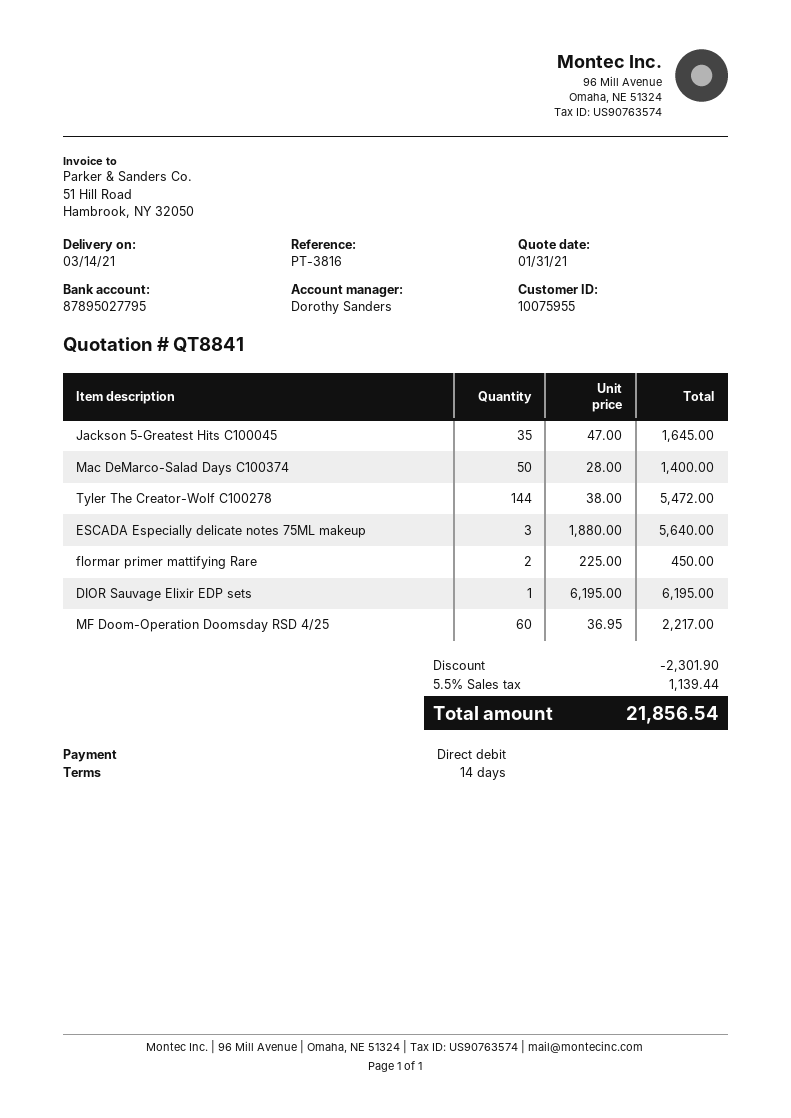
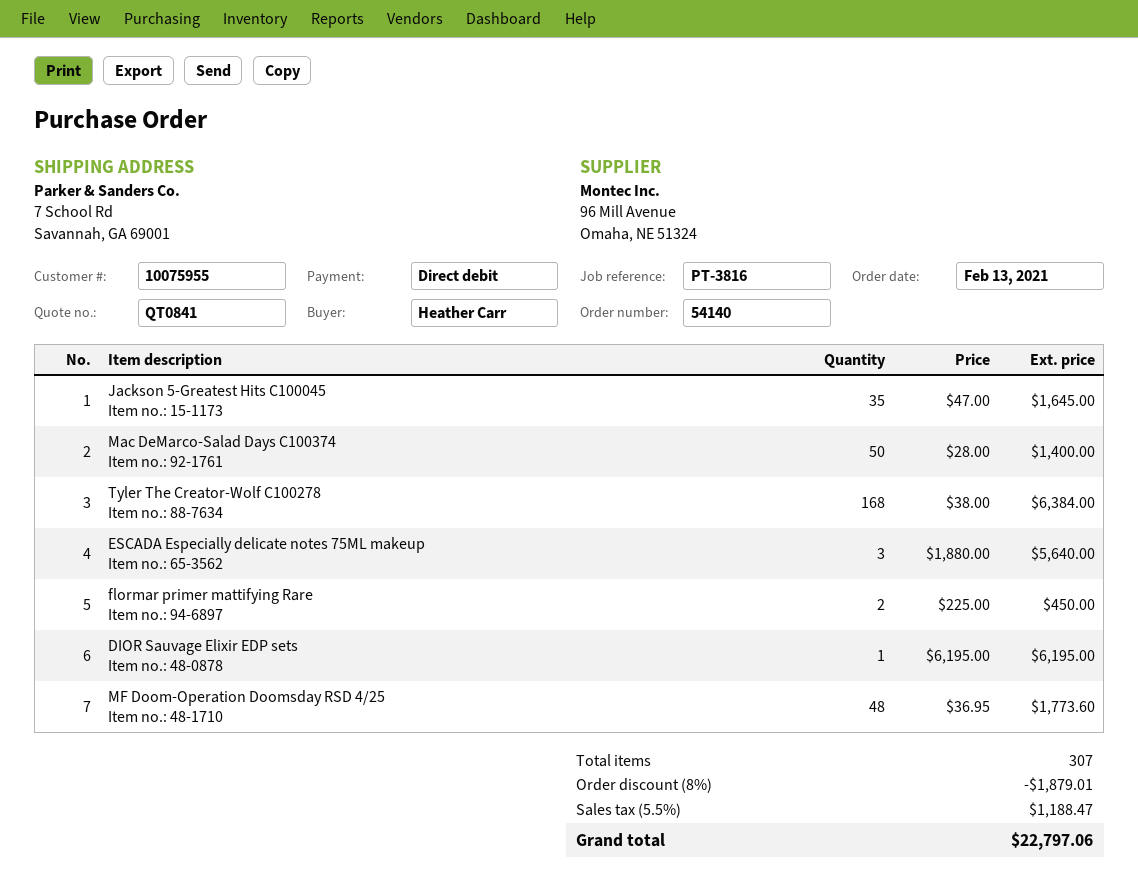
quote number: QT8841 -> QT0841
Tyler The Creator-Wolf C100278: 144 x 38.00 = 5472.00 -> 168 x 38.00 = 6384.00
MF Doom-Operation Doomsday RSD 4/25: 60 x 36.95 = 2217.00 -> 48 x 36.95 = 1773.60
discount: 2301.90 -> 1879.01
tax: 5.5% = 1139.44 -> 5.5% = 1188.47
total: 21856.54 -> 22797.06

